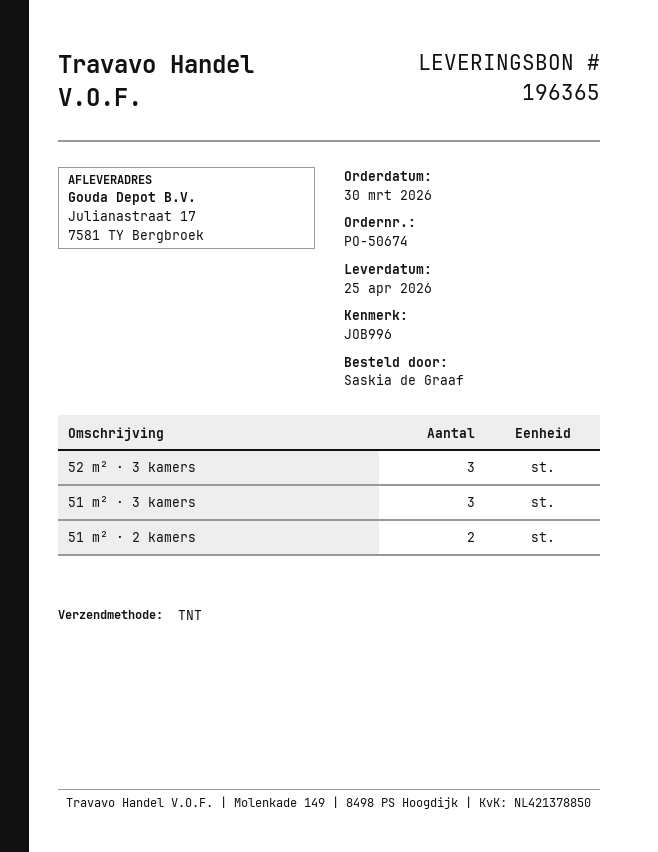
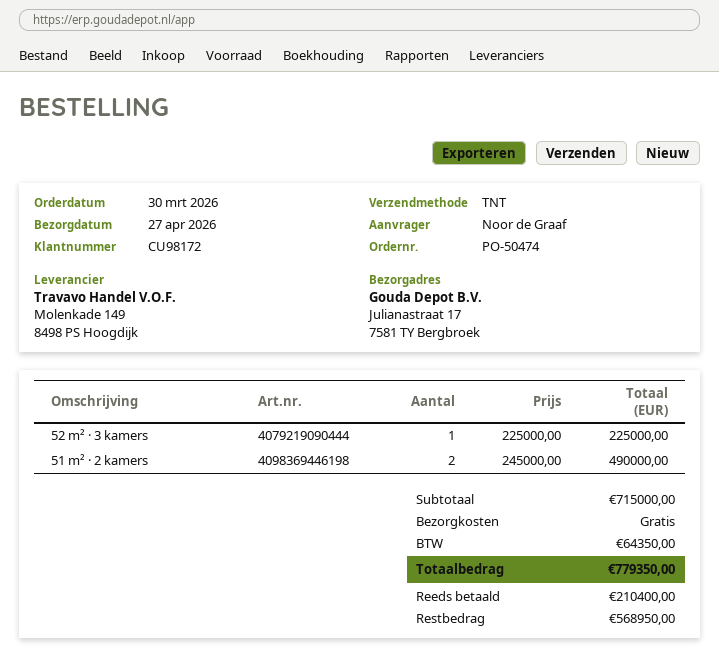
order number: PO-50674 -> PO-50474
delivery date: 2026-04-25 -> 2026-04-27
ordered by: Saskia de Graaf -> Noor de Graaf
52 m² · 3 kamers: 3 -> 1
51 m² · 3 kamers: 3 -> none

